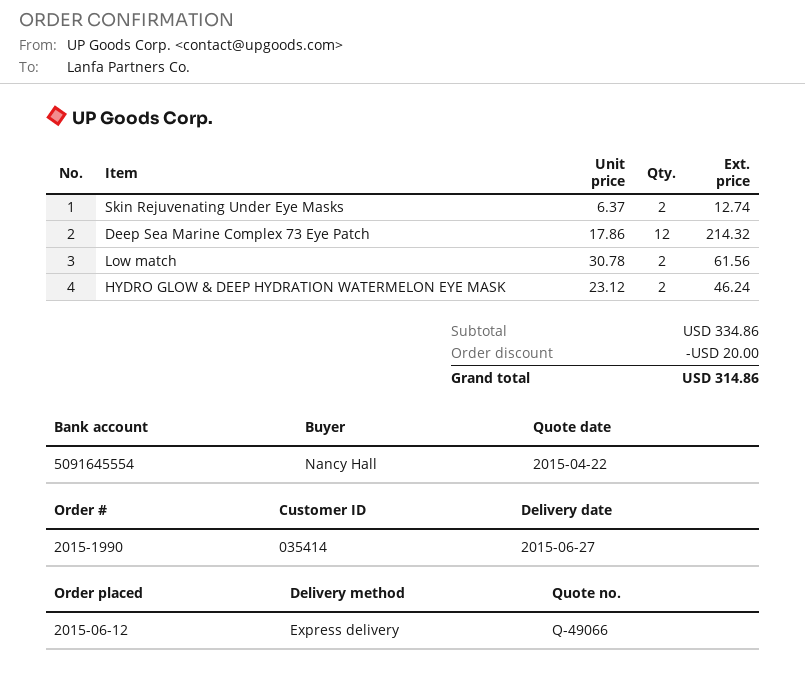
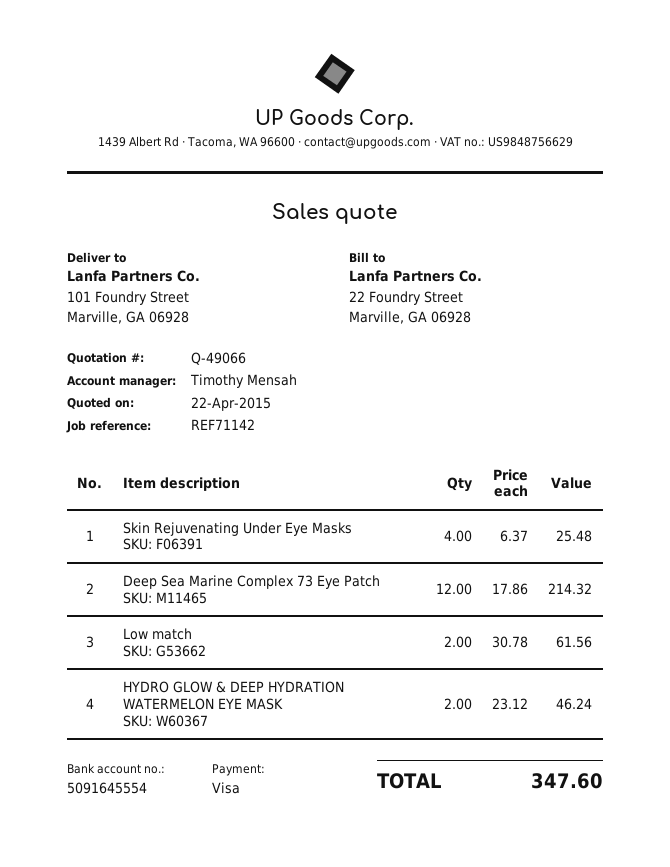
Skin Rejuvenating Under Eye Masks: 2 x 6.37 = 12.74 -> 4 x 6.37 = 25.48
discount: 20.00 -> none
total: 314.86 -> 347.60

